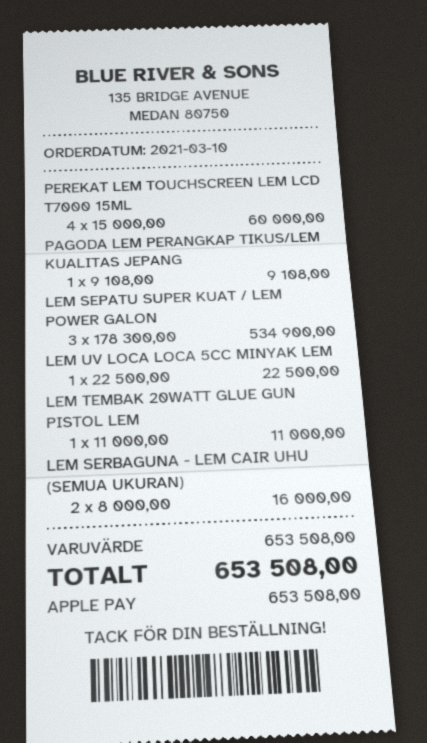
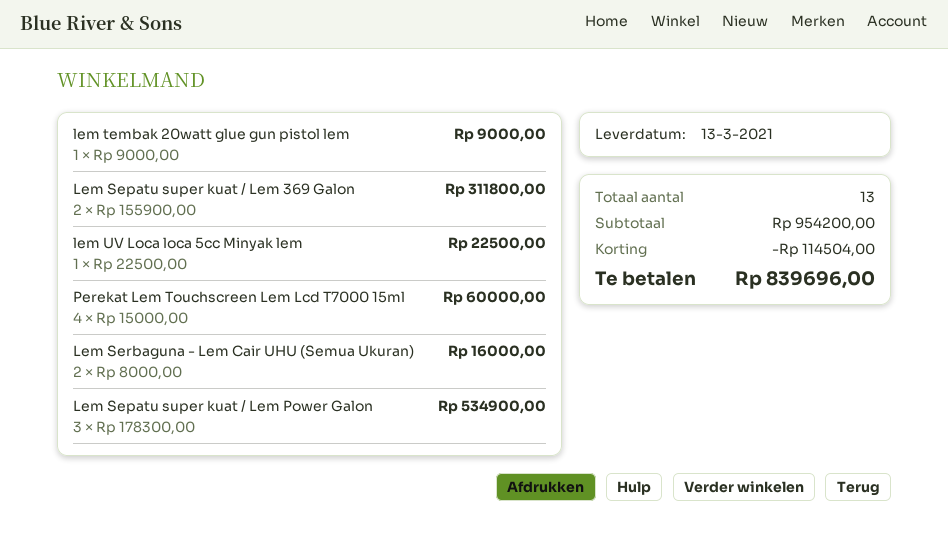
PAGODA LEM PERANGKAP TIKUS/LEM KUALITAS JEPANG: 1 x 9108.00 = 9108.00 -> none
LEM TEMBAK 20WATT GLUE GUN PISTOL LEM: 1 x 11000.00 = 11000.00 -> 1 x 9000.00 = 9000.00
Lem Sepatu super kuat / Lem 369 Galon: none -> 2 x 155900.00 = 311800.00
subtotal: 653508.00 -> 954200.00
discount: none -> 114504.00
total: 653508.00 -> 839696.00

